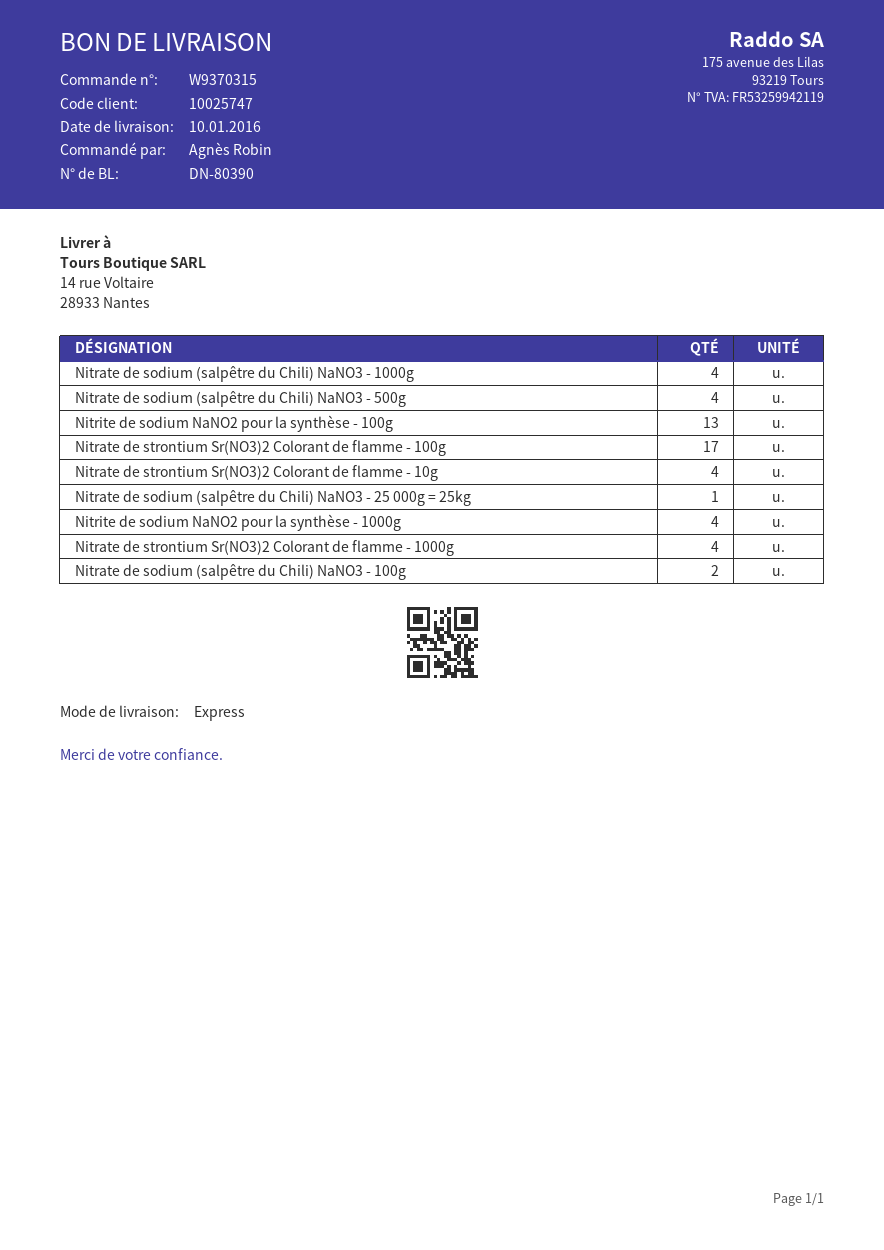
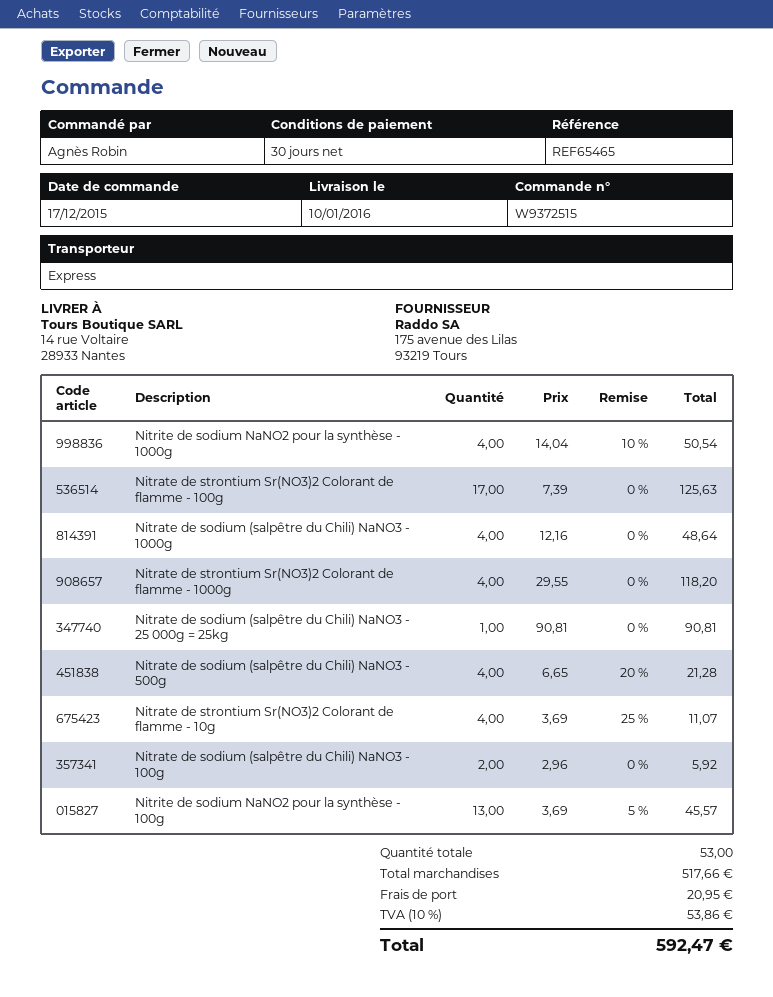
order number: W9370315 -> W9372515

